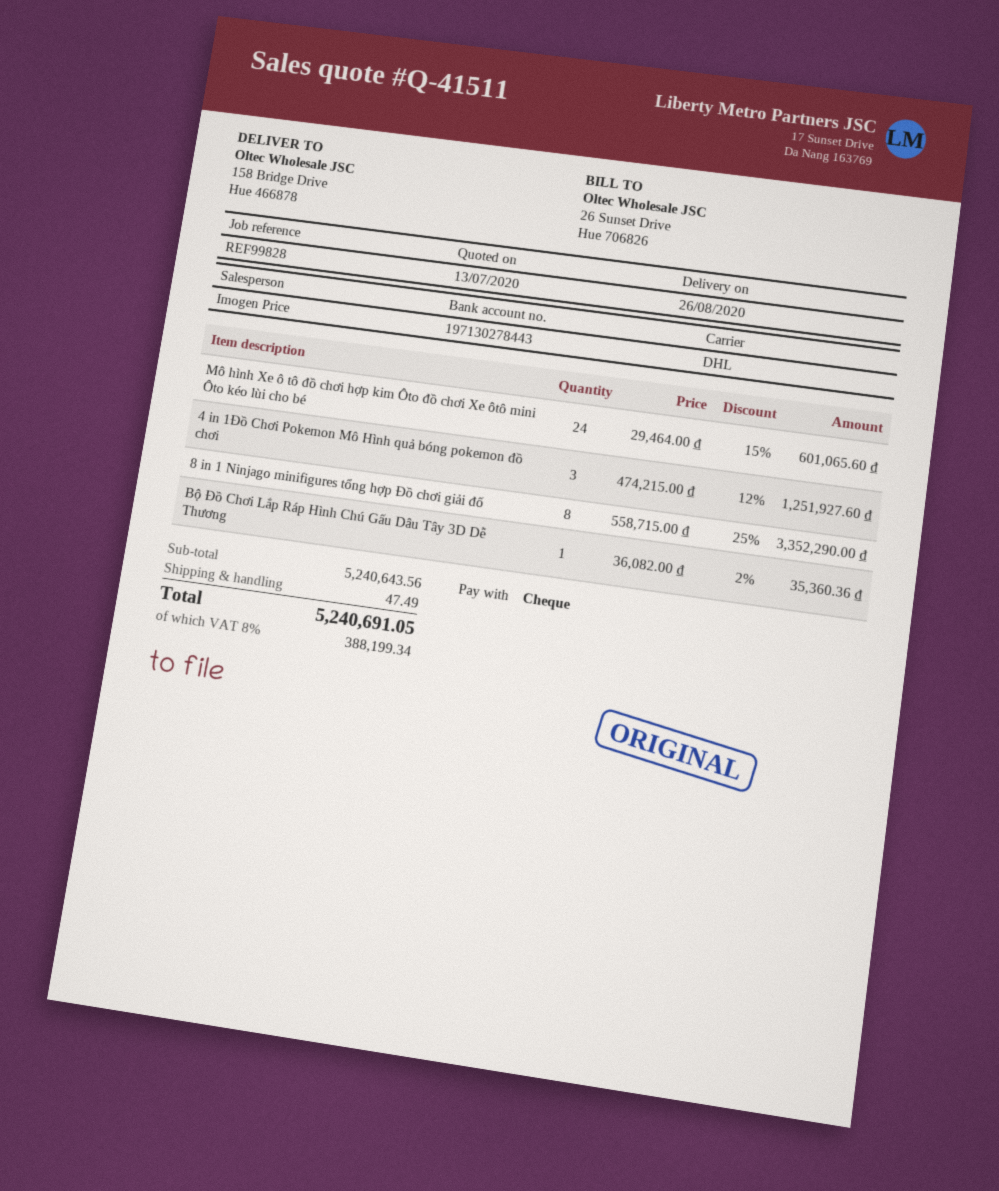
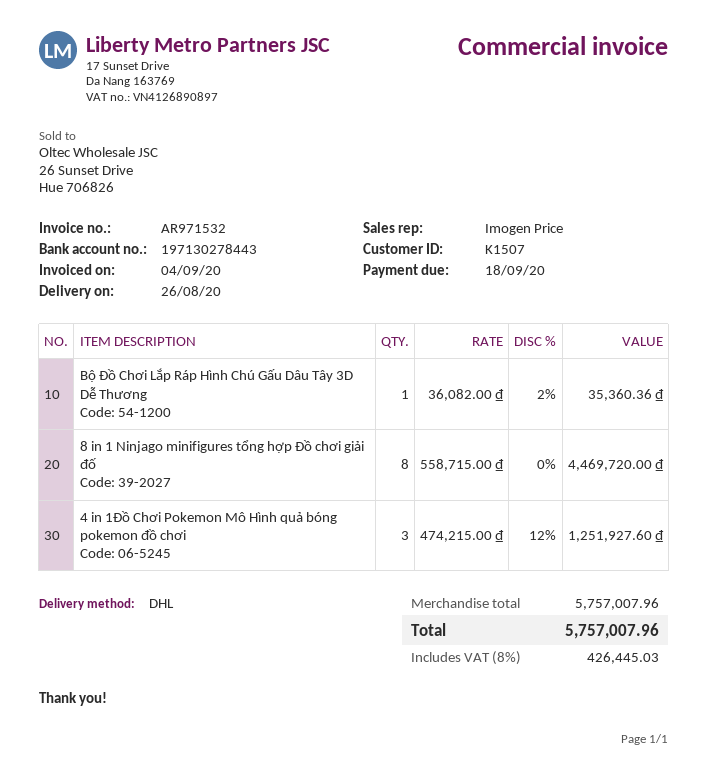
Mô hình Xe ô tô đồ chơi hợp kim Ôto đồ chơi Xe ôtô mini Ôto kéo lùi cho bé: 24 x 29464.00 - 15% = 601065.60 -> none
8 in 1 Ninjago minifigures tổng hợp Đồ chơi giải đố: 8 x 558715.00 - 25% = 3352290.00 -> 8 x 558715.00 = 4469720.00
subtotal: 5240643.56 -> 5757007.96
shipping: 47.49 -> none
tax: 8% = 388199.34 -> 8% = 426445.03
total: 5240691.05 -> 5757007.96

